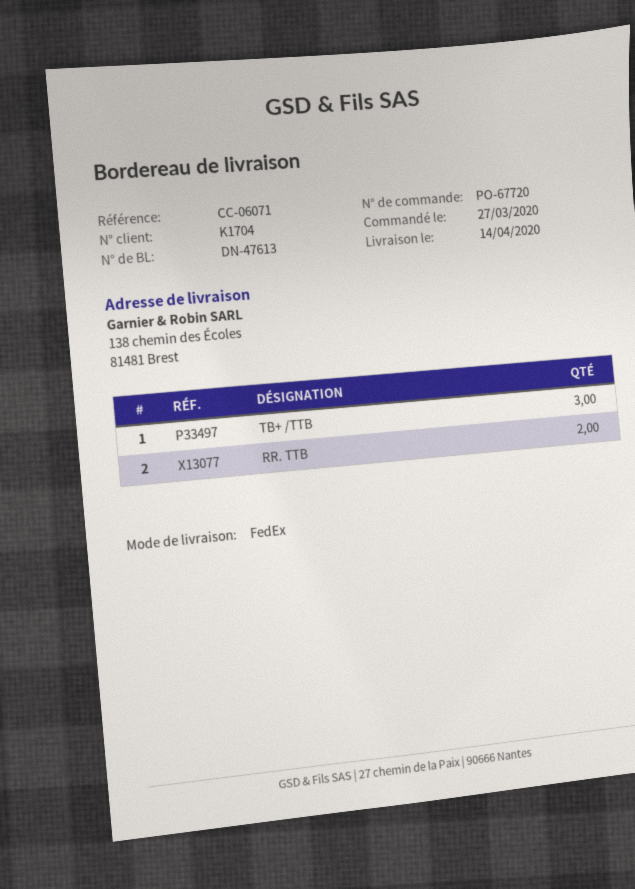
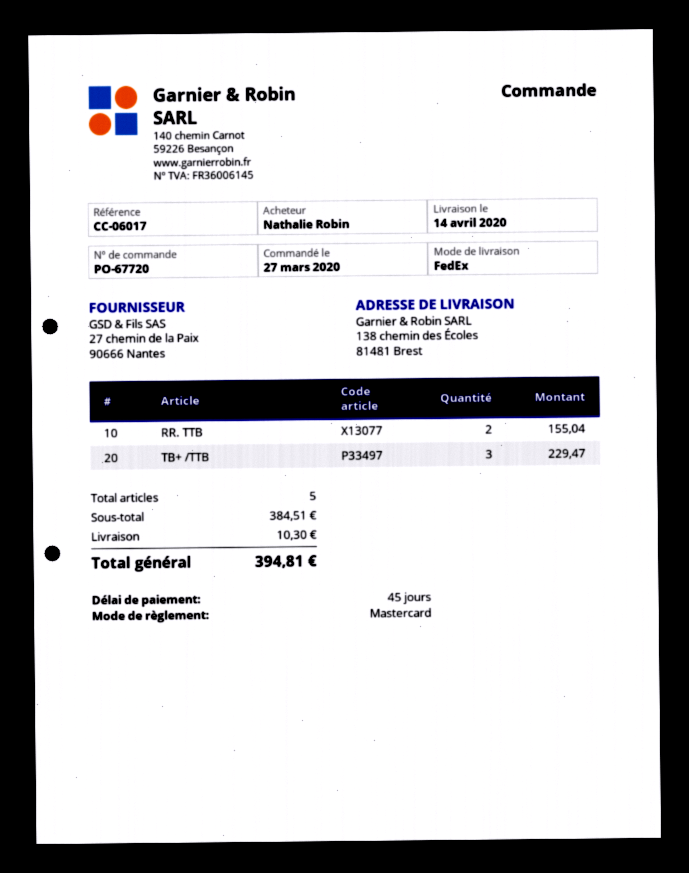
reference: CC-06071 -> CC-06017

